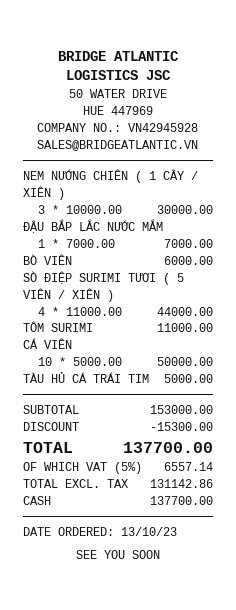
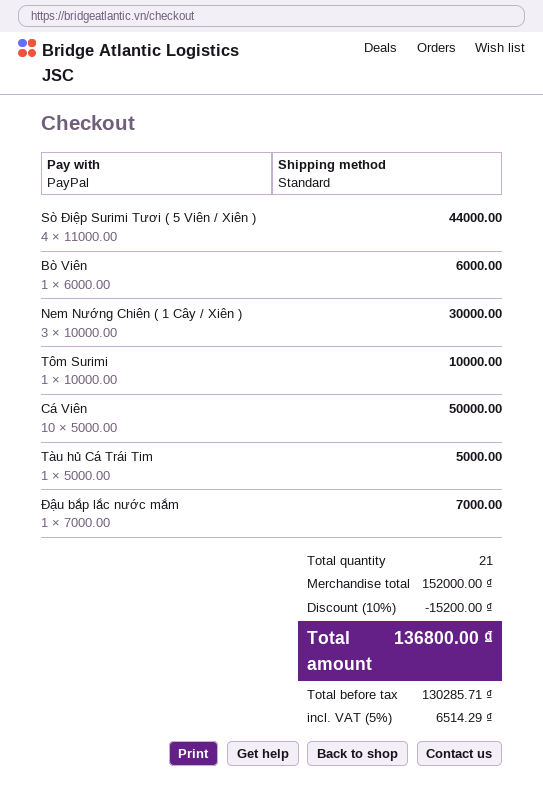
payment method: cash -> PayPal
TÔM SURIMI: 1 x 11000.00 = 11000.00 -> 1 x 10000.00 = 10000.00
subtotal: 153000.00 -> 152000.00
discount: 15300.00 -> 15200.00
net: 131142.86 -> 130285.71
tax: 5% = 6557.14 -> 5% = 6514.29
total: 137700.00 -> 136800.00

